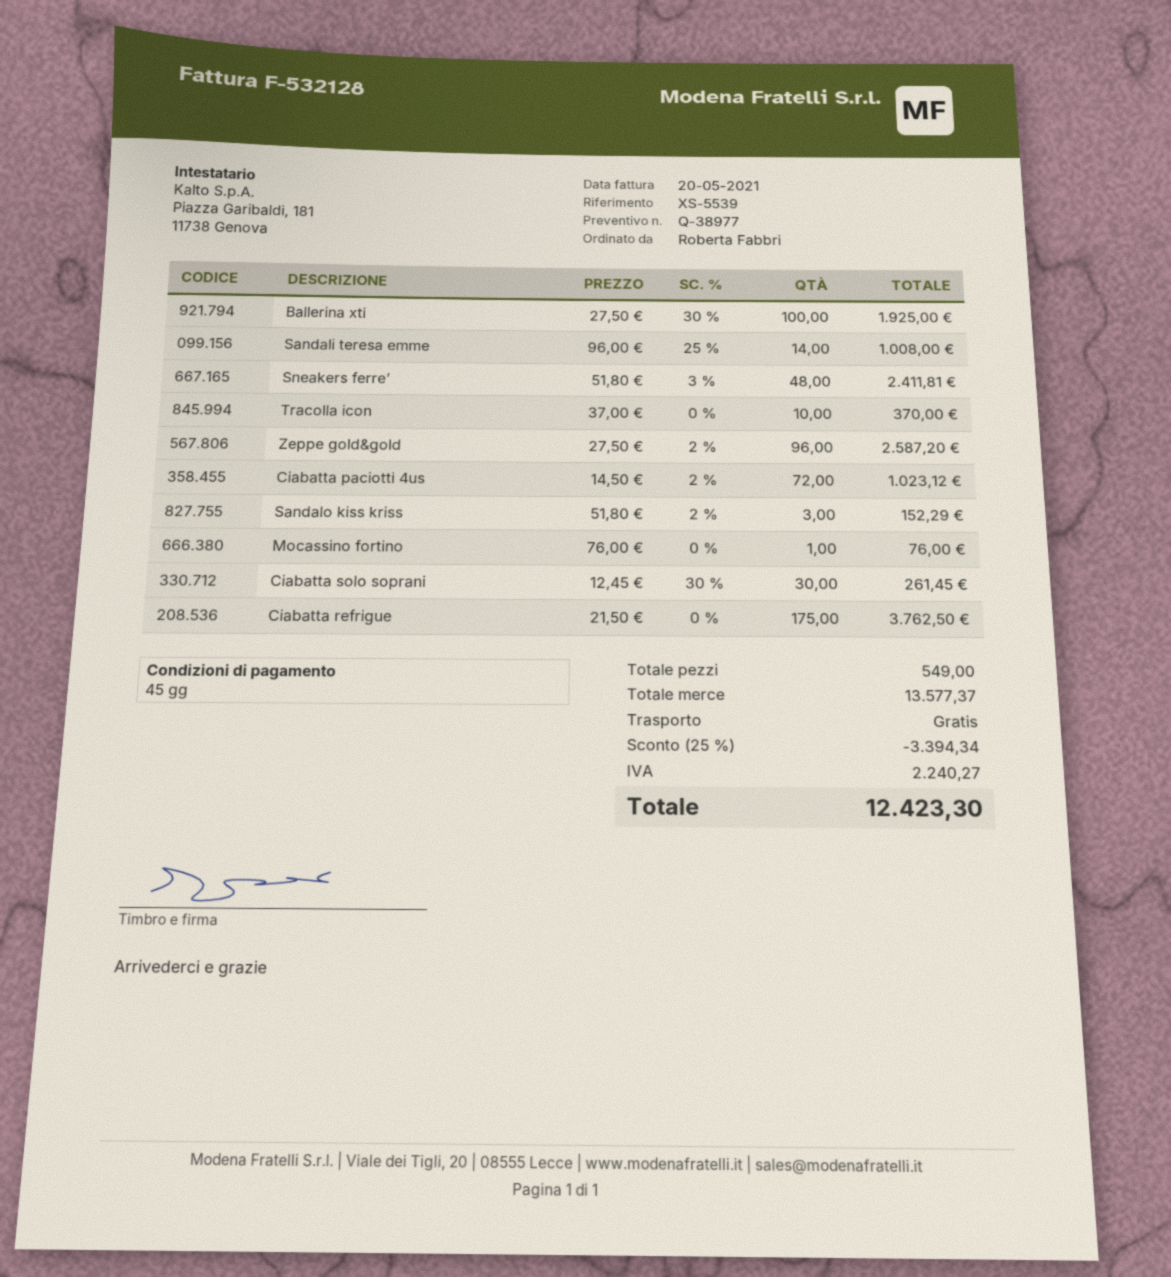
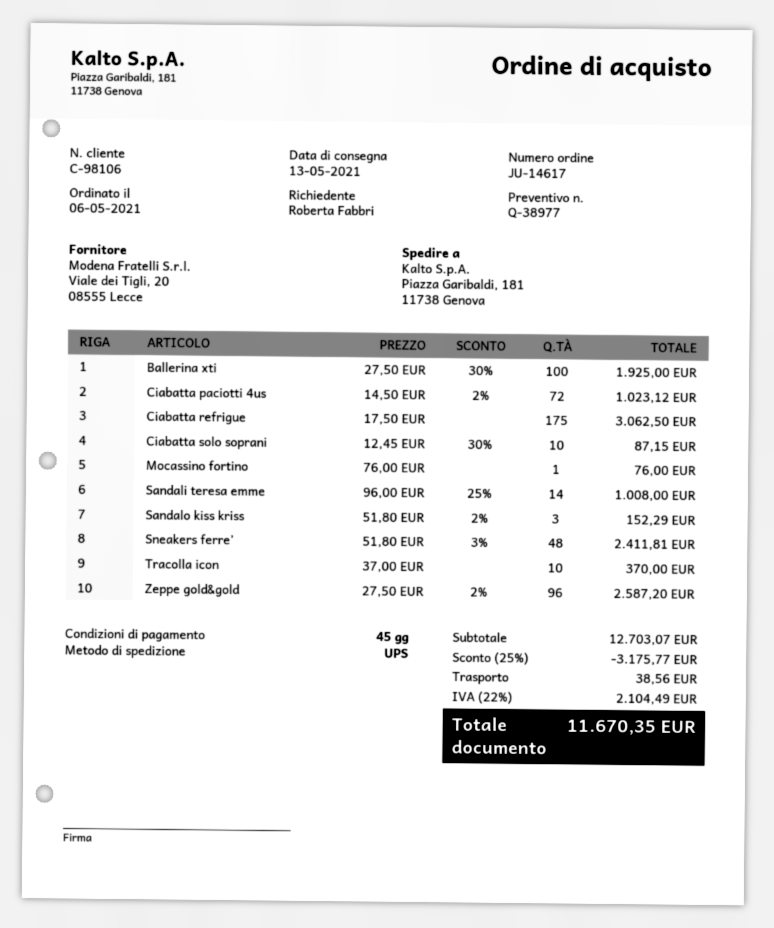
Ciabatta solo soprani: 30 x 12.45 - 30% = 261.45 -> 10 x 12.45 - 30% = 87.15
Ciabatta refrigue: 175 x 21.50 = 3762.50 -> 175 x 17.50 = 3062.50
subtotal: 13577.37 -> 12703.07
discount: 25% = 3394.34 -> 25% = 3175.77
shipping: 0.00 -> 38.56
tax: 2240.27 -> 2104.49
total: 12423.30 -> 11670.35

